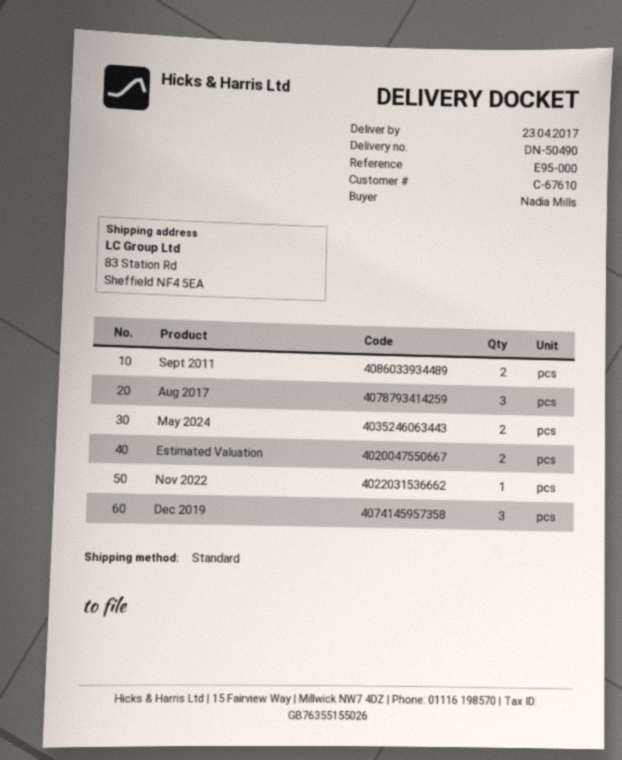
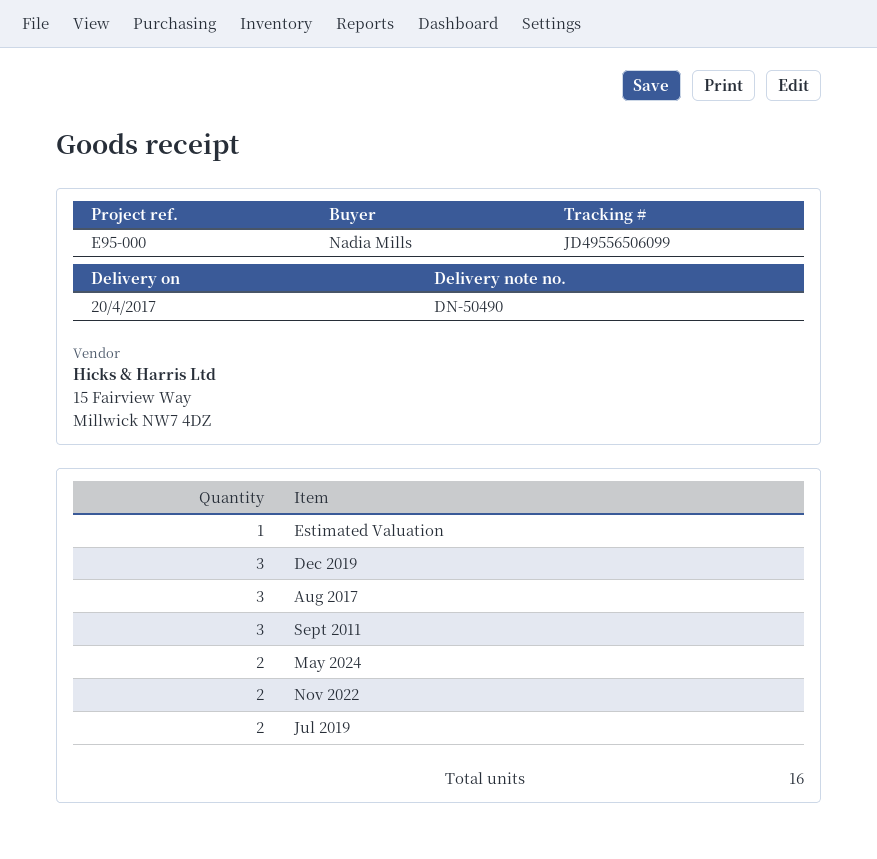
delivery date: 2017-04-23 -> 2017-04-20
Sept 2011: 2 -> 3
Estimated Valuation: 2 -> 1
Nov 2022: 1 -> 2
Jul 2019: none -> 2

